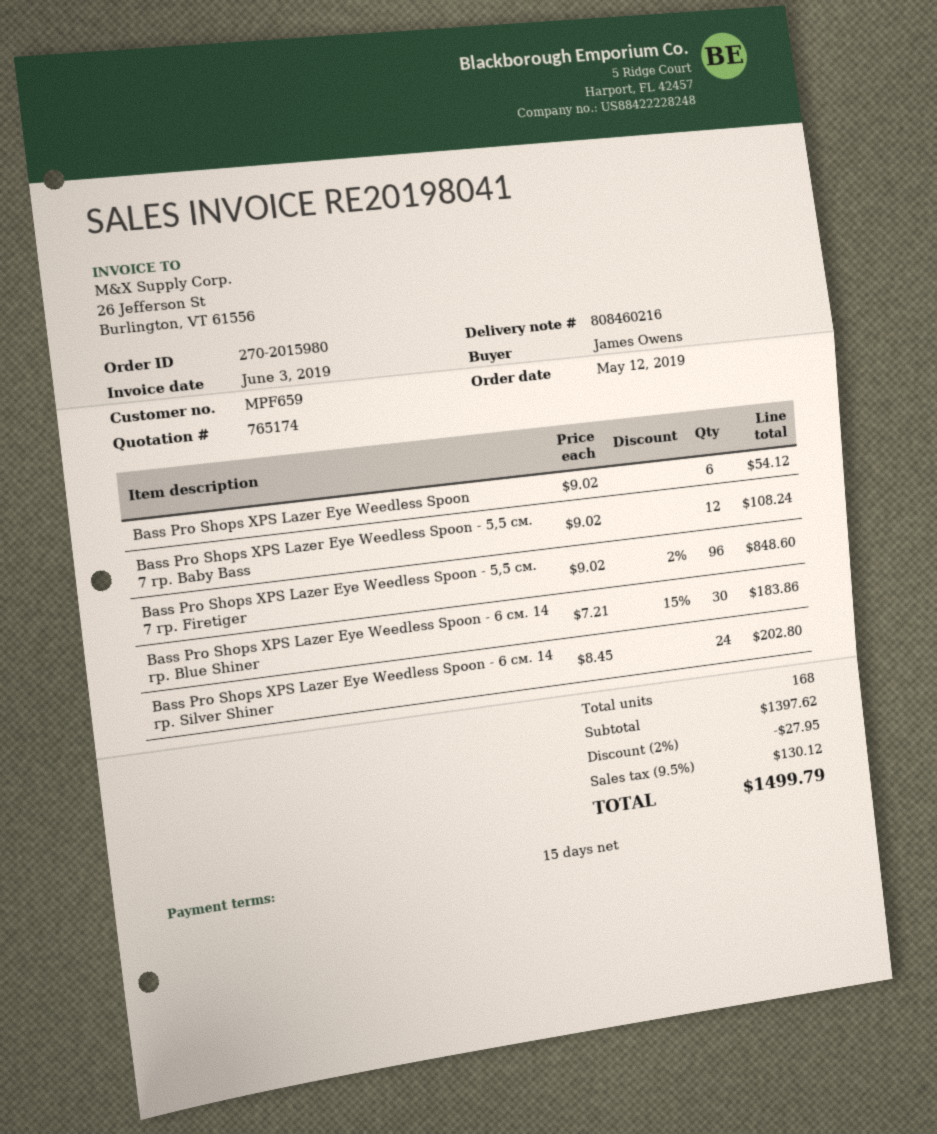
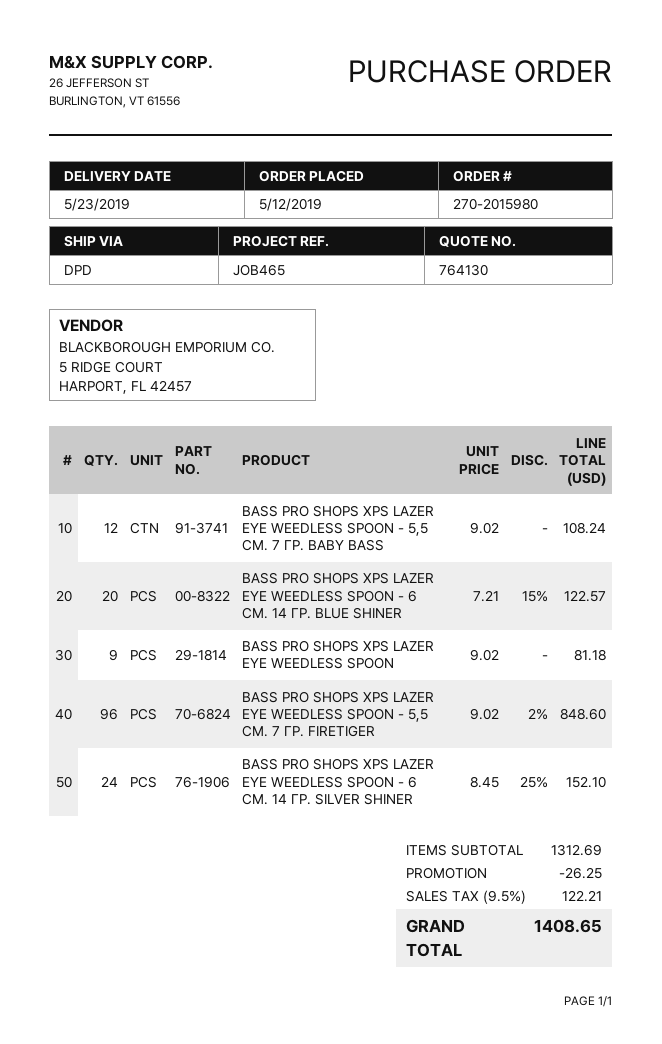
quote number: 765174 -> 764130
Bass Pro Shops XPS Lazer Eye Weedless Spoon: 6 x 9.02 = 54.12 -> 9 x 9.02 = 81.18
Bass Pro Shops XPS Lazer Eye Weedless Spoon - 6 см. 14 гр. Blue Shiner: 30 x 7.21 - 15% = 183.86 -> 20 x 7.21 - 15% = 122.57
Bass Pro Shops XPS Lazer Eye Weedless Spoon - 6 см. 14 гр. Silver Shiner: 24 x 8.45 = 202.80 -> 24 x 8.45 - 25% = 152.10
subtotal: 1397.62 -> 1312.69
discount: 27.95 -> 26.25
tax: 9.5% = 130.12 -> 9.5% = 122.21
total: 1499.79 -> 1408.65

